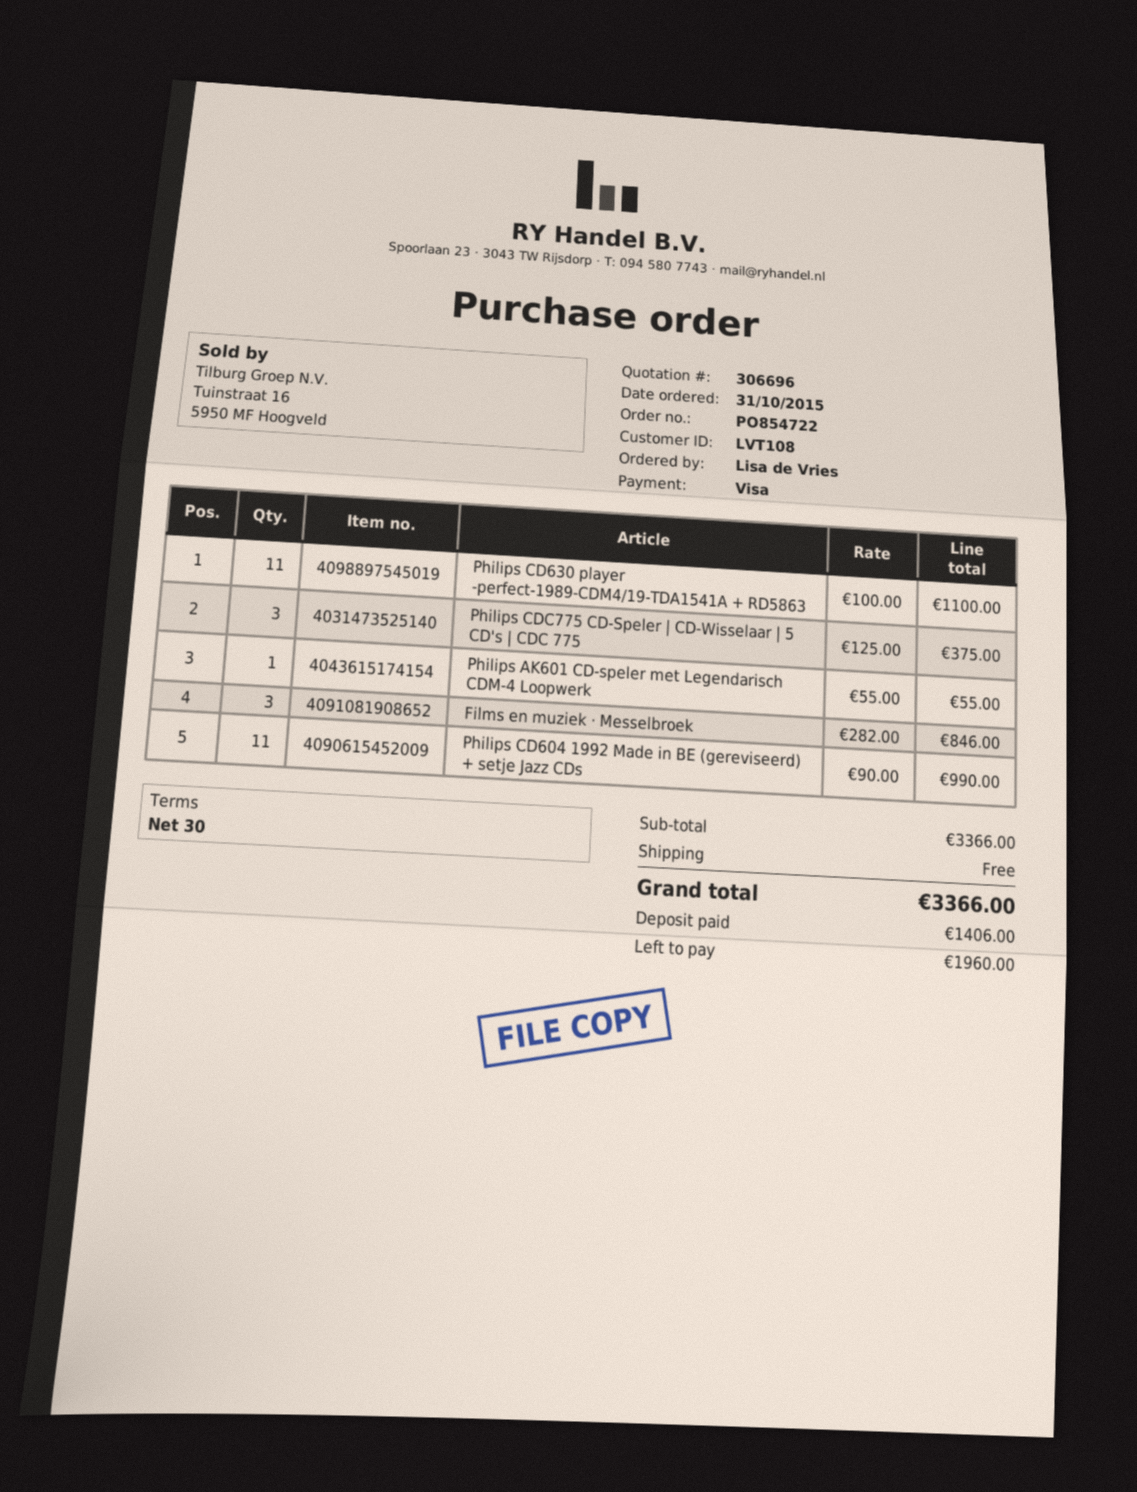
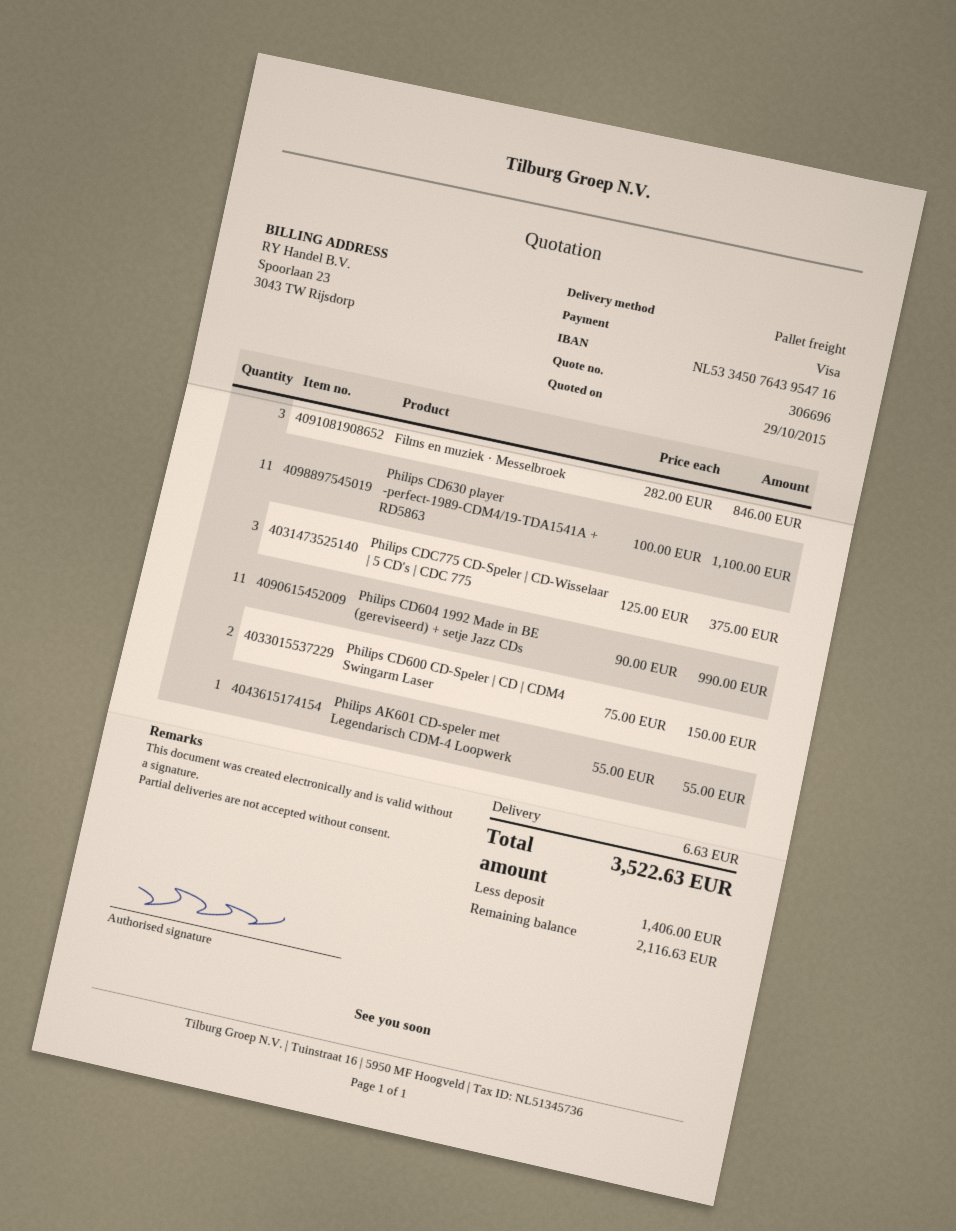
Philips CD600 CD-Speler | CD | CDM4 Swingarm Laser: none -> 2 x 75.00 = 150.00
shipping: 0.00 -> 6.63
total: 3366.00 -> 3522.63
balance: 1960.00 -> 2116.63

